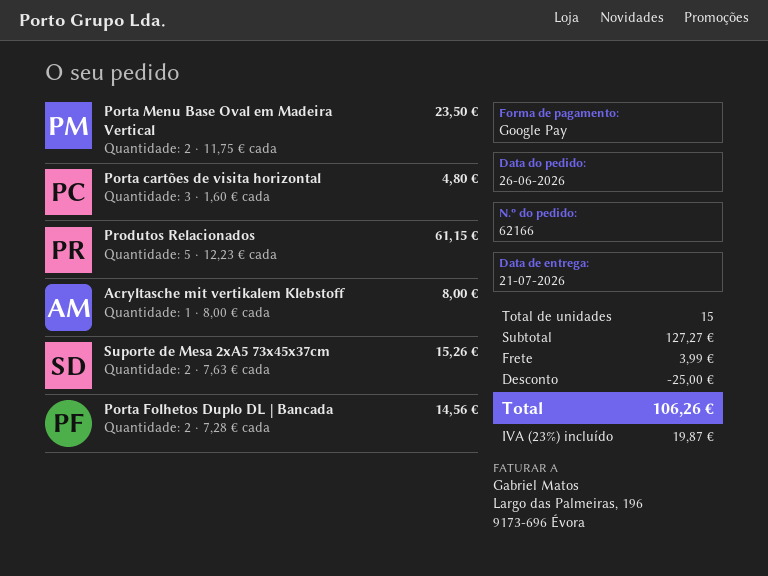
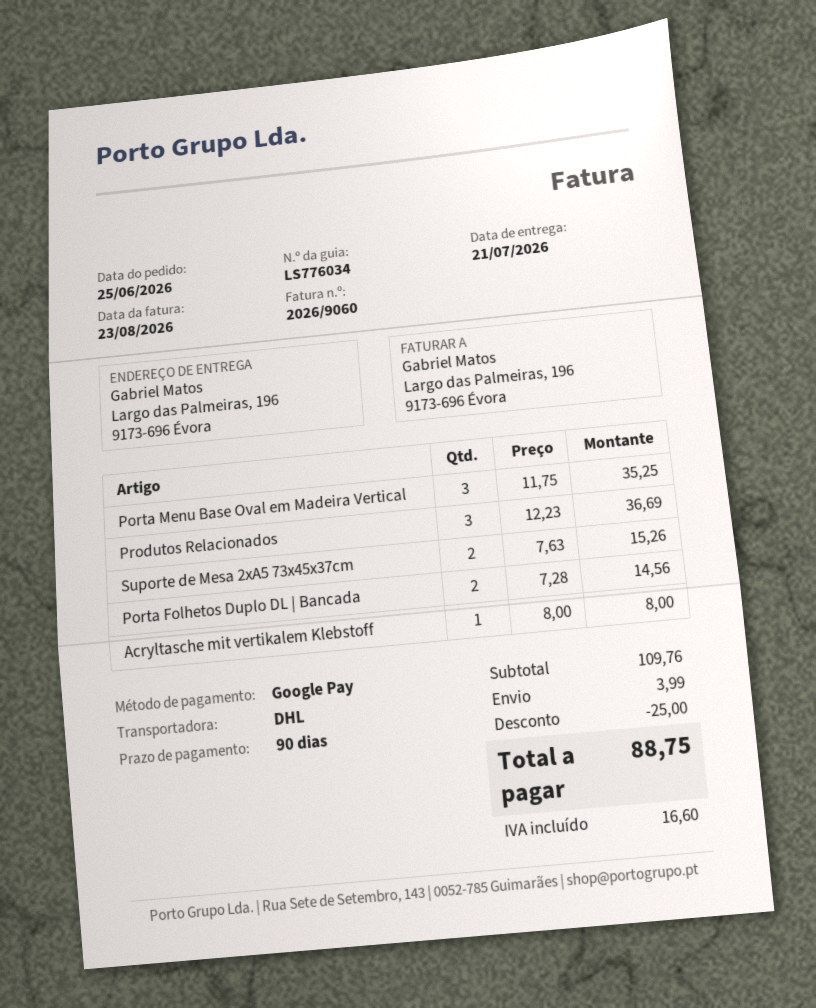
order date: 2026-06-26 -> 2026-06-25
Porta Menu Base Oval em Madeira Vertical: 2 x 11.75 = 23.50 -> 3 x 11.75 = 35.25
Porta cartões de visita horizontal: 3 x 1.60 = 4.80 -> none
Produtos Relacionados: 5 x 12.23 = 61.15 -> 3 x 12.23 = 36.69
subtotal: 127.27 -> 109.76
tax: 19.87 -> 16.60
total: 106.26 -> 88.75

